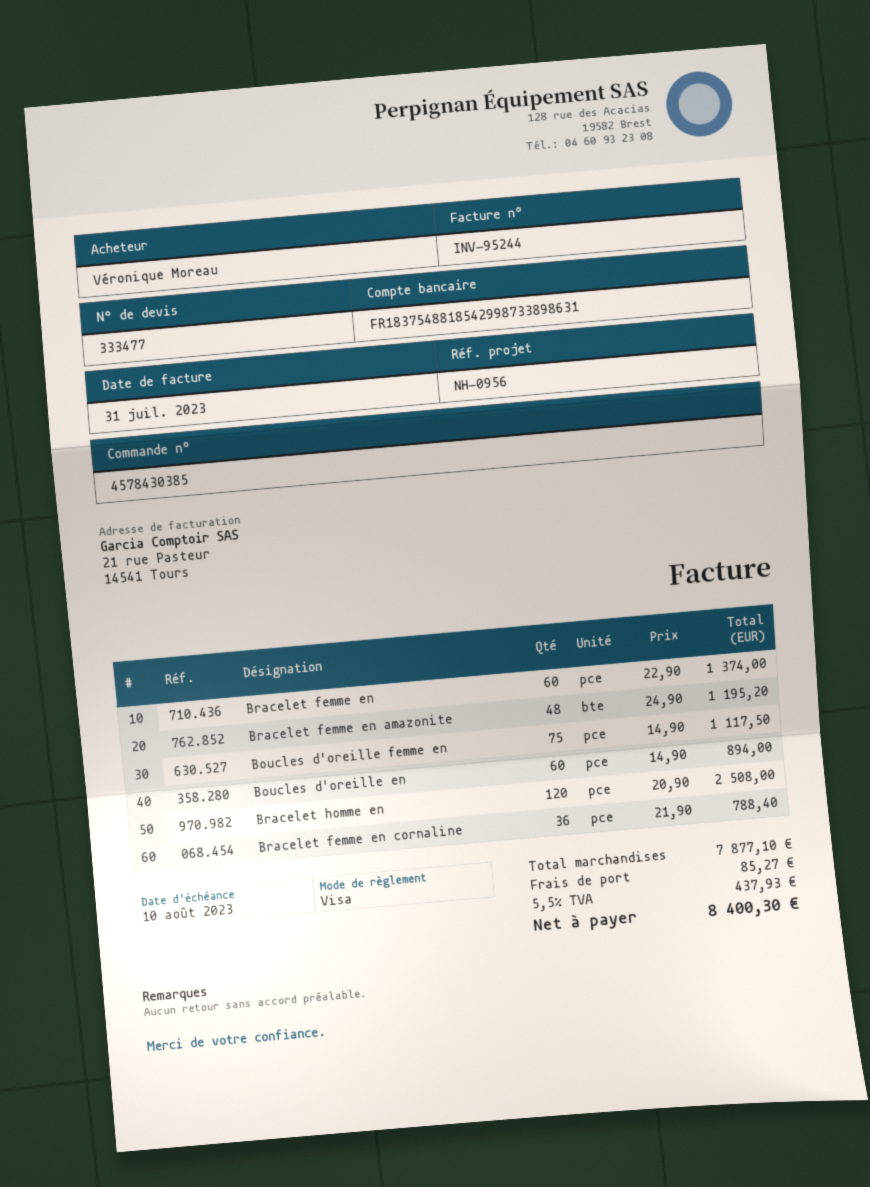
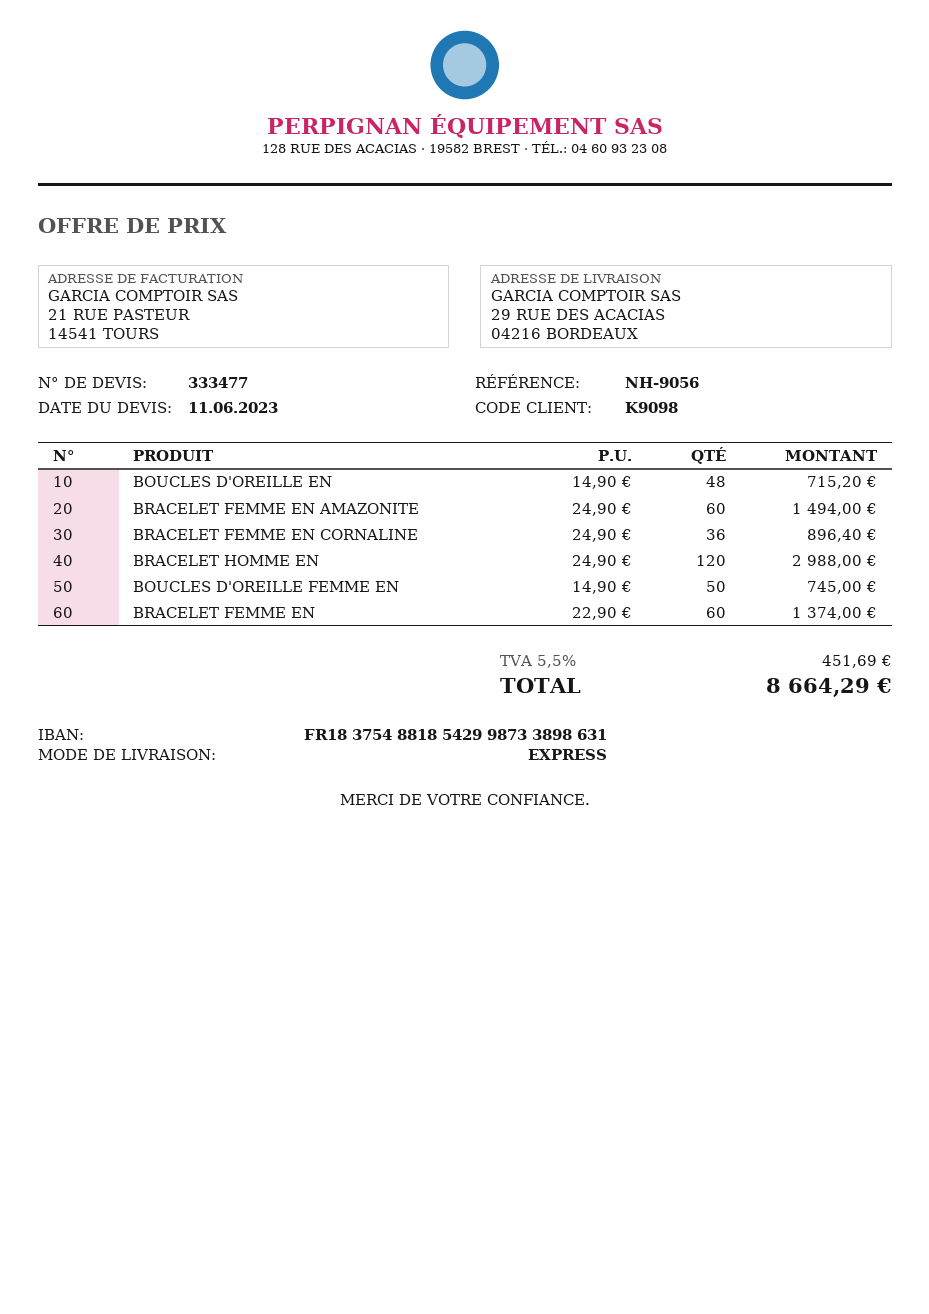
reference: NH-0956 -> NH-9056
Bracelet femme en amazonite: 48 x 24.90 = 1195.20 -> 60 x 24.90 = 1494.00
Boucles d'oreille femme en: 75 x 14.90 = 1117.50 -> 50 x 14.90 = 745.00
Boucles d'oreille en: 60 x 14.90 = 894.00 -> 48 x 14.90 = 715.20
Bracelet homme en: 120 x 20.90 = 2508.00 -> 120 x 24.90 = 2988.00
Bracelet femme en cornaline: 36 x 21.90 = 788.40 -> 36 x 24.90 = 896.40
shipping: 85.27 -> none
tax: 5.5% = 437.93 -> 5.5% = 451.69
total: 8400.30 -> 8664.29

